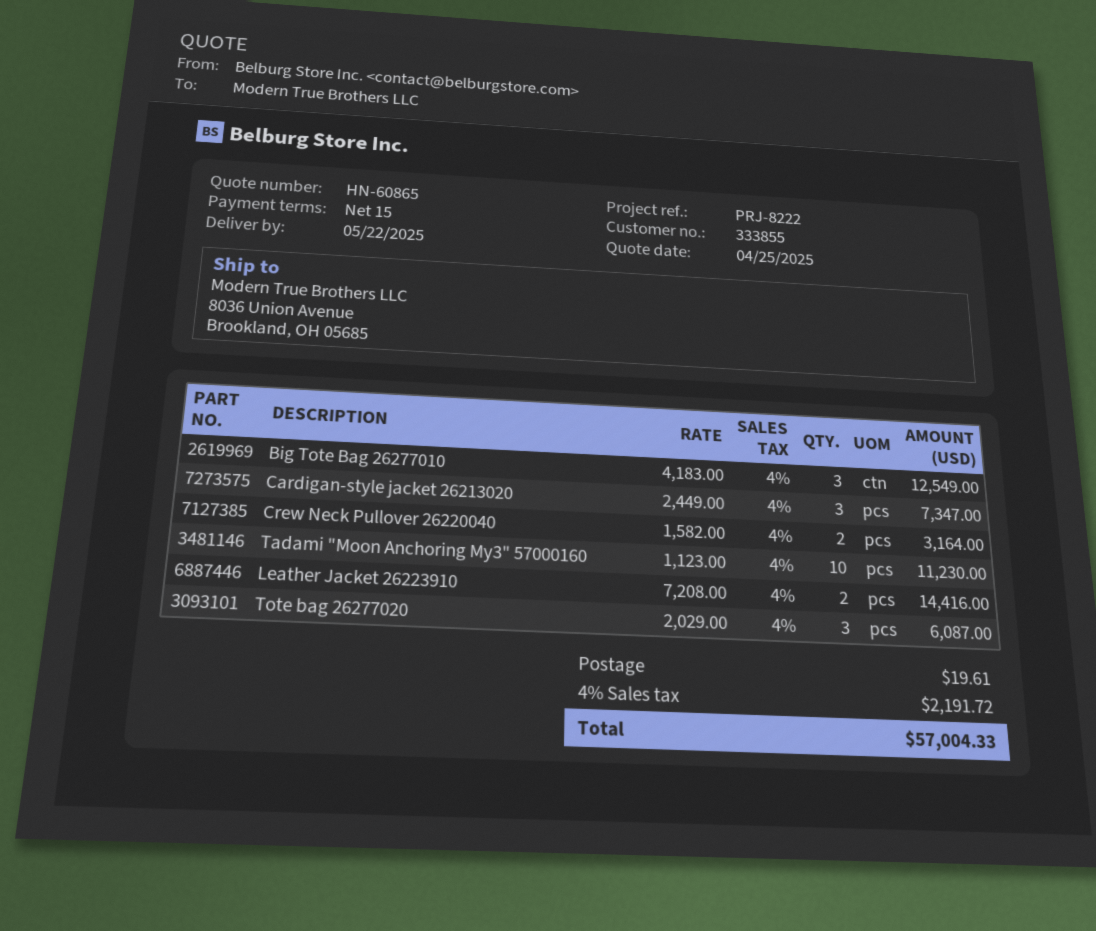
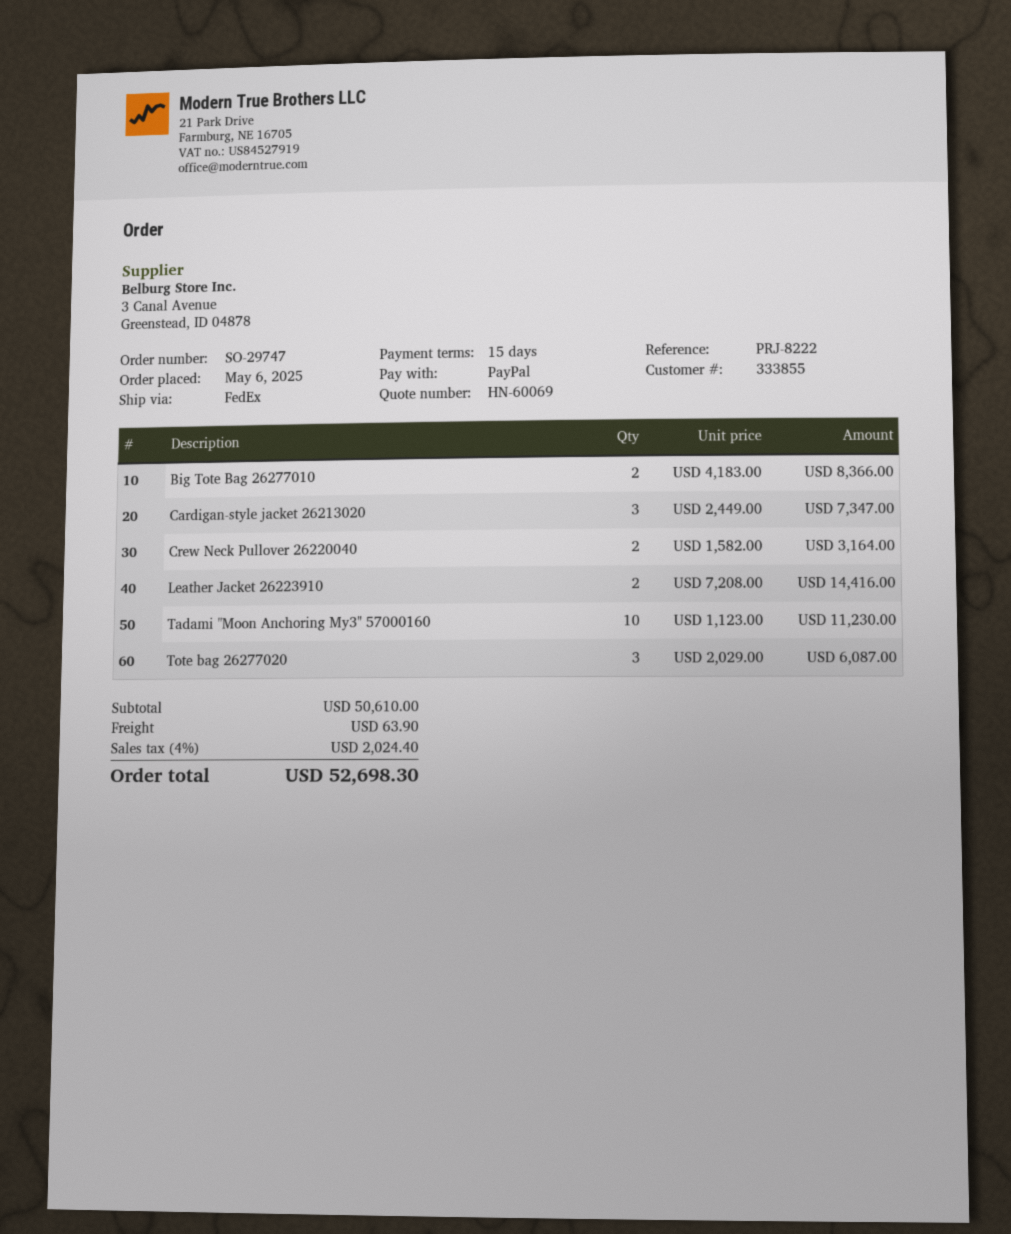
quote number: HN-60865 -> HN-60069
Big Tote Bag 26277010: 3 x 4183.00 = 12549.00 -> 2 x 4183.00 = 8366.00
shipping: 19.61 -> 63.90
tax: 4% = 2191.72 -> 4% = 2024.40
total: 57004.33 -> 52698.30

